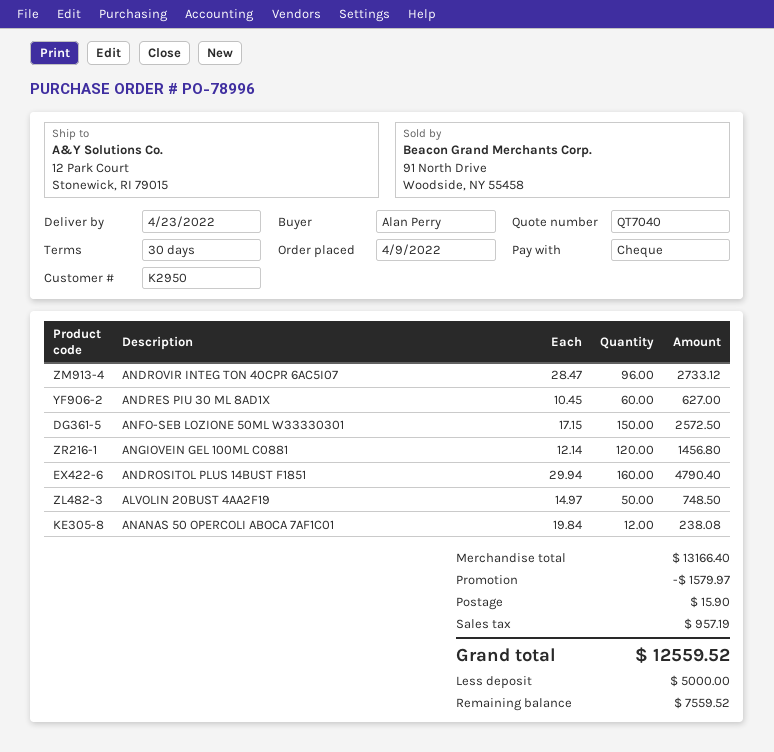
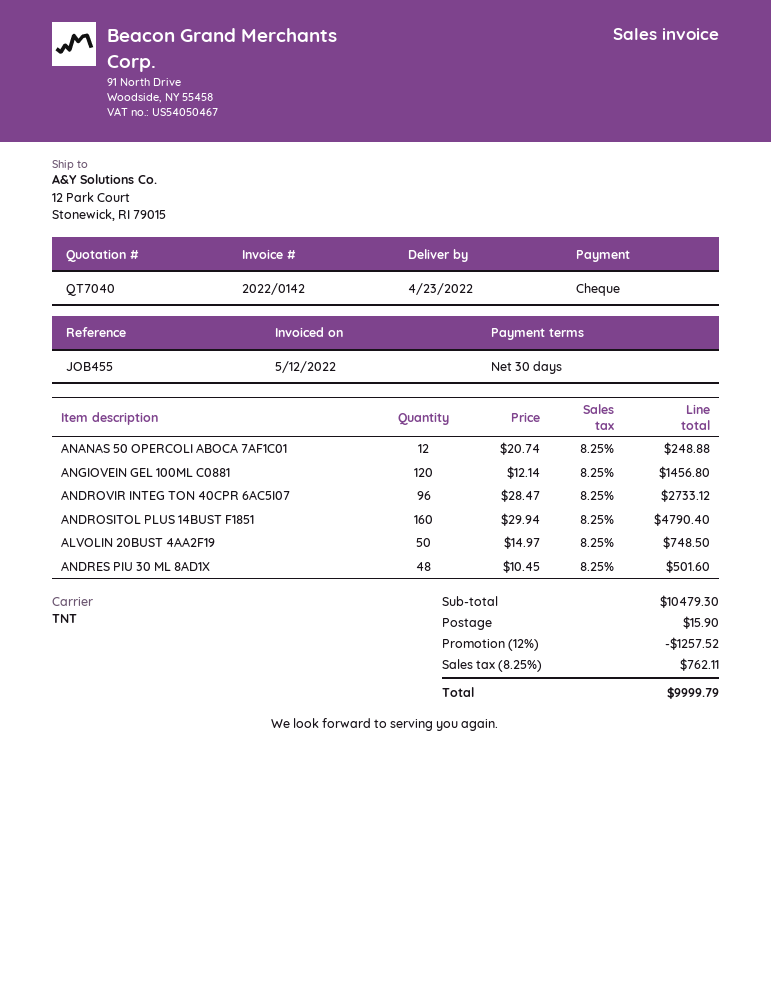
ANDRES PIU 30 ML 8AD1X: 60 x 10.45 = 627.00 -> 48 x 10.45 = 501.60
ANFO-SEB LOZIONE 50ML W33330301: 150 x 17.15 = 2572.50 -> none
ANANAS 50 OPERCOLI ABOCA 7AF1C01: 12 x 19.84 = 238.08 -> 12 x 20.74 = 248.88
subtotal: 13166.40 -> 10479.30
discount: 1579.97 -> 1257.52
tax: 957.19 -> 762.11
total: 12559.52 -> 9999.79

